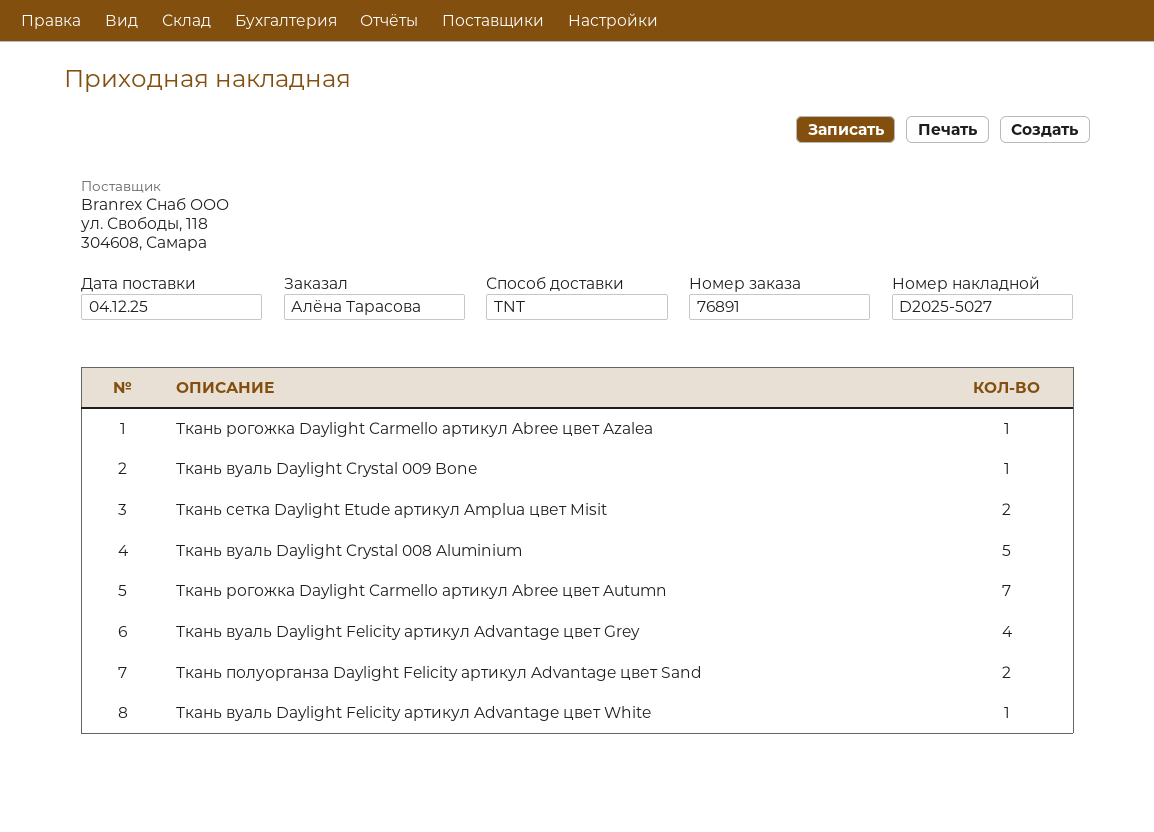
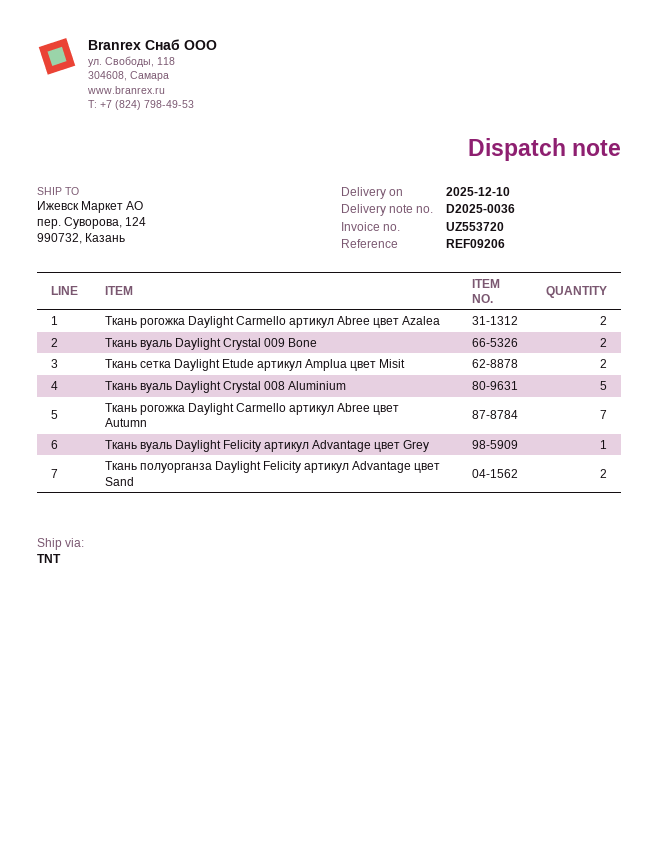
delivery note number: D2025-5027 -> D2025-0036
delivery date: 2025-12-04 -> 2025-12-10
Ткань рогожка Daylight Carmello артикул Abree цвет Azalea: 1 -> 2
Ткань вуаль Daylight Crystal 009 Bone: 1 -> 2
Ткань вуаль Daylight Felicity артикул Advantage цвет Grey: 4 -> 1
Ткань вуаль Daylight Felicity артикул Advantage цвет White: 1 -> none

